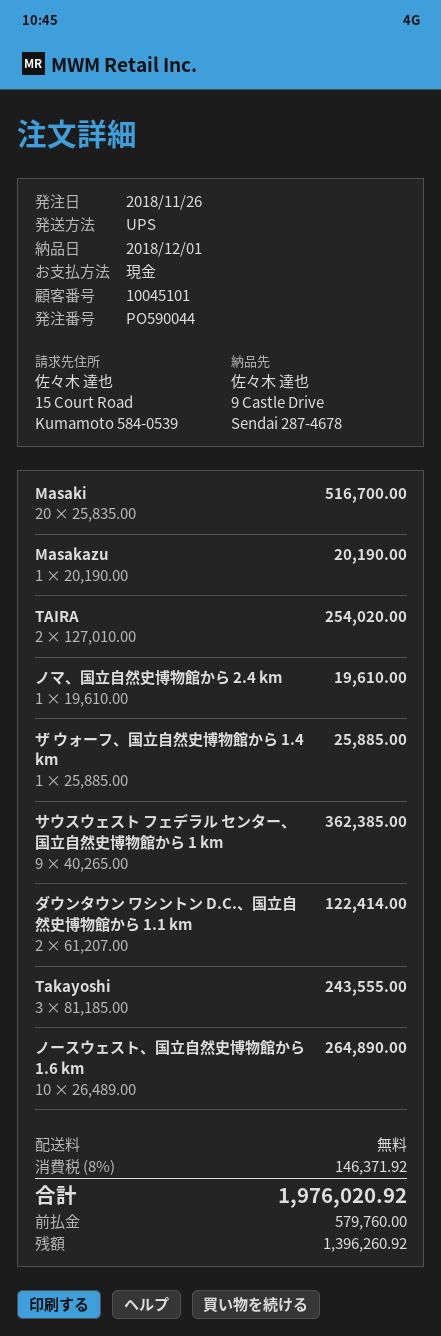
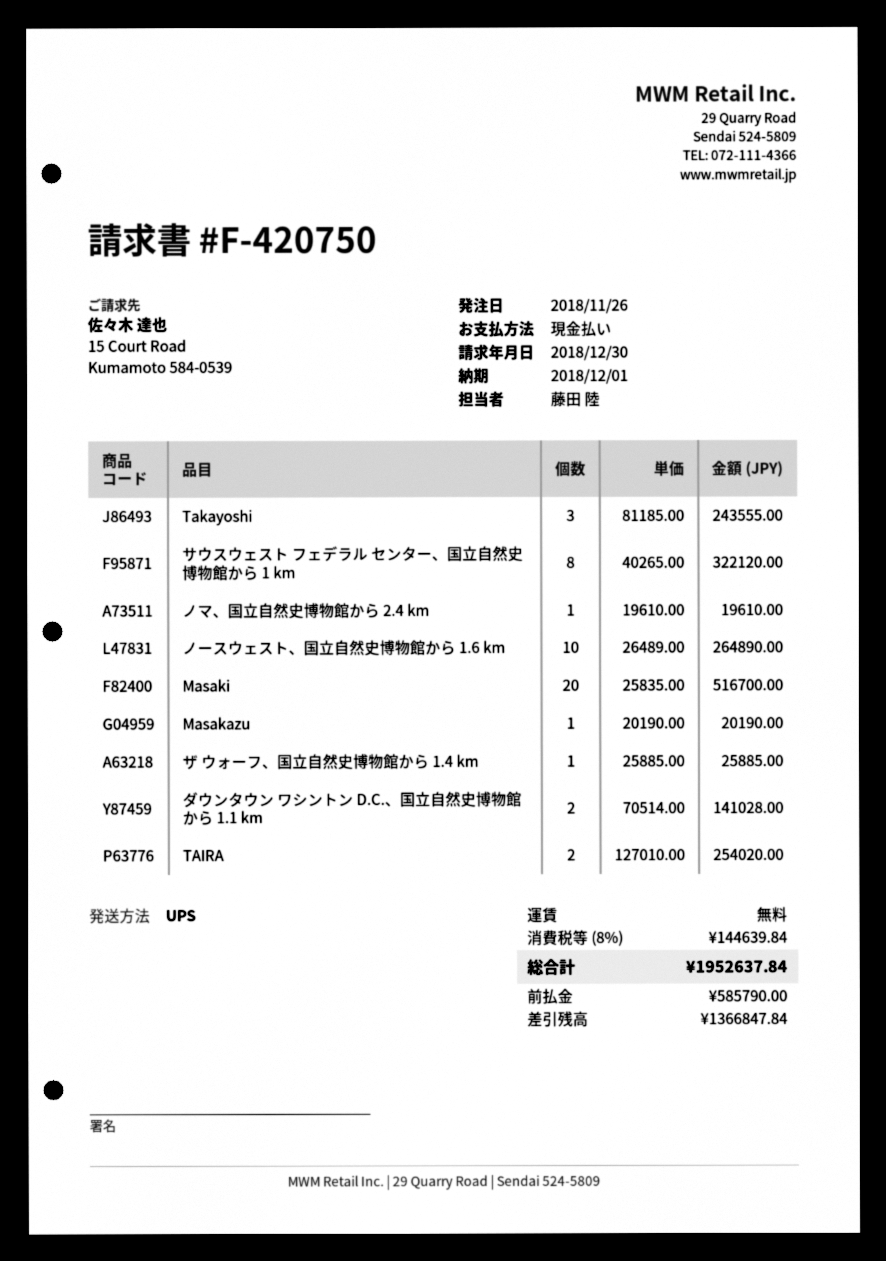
サウスウェスト フェデラル センター、国立自然史博物館から 1 km: 9 x 40265.00 = 362385.00 -> 8 x 40265.00 = 322120.00
ダウンタウン ワシントン D.C.、国立自然史博物館から 1.1 km: 2 x 61207.00 = 122414.00 -> 2 x 70514.00 = 141028.00
tax: 8% = 146371.92 -> 8% = 144639.84
total: 1976020.92 -> 1952637.84
deposit: 579760.00 -> 585790.00
balance: 1396260.92 -> 1366847.84

